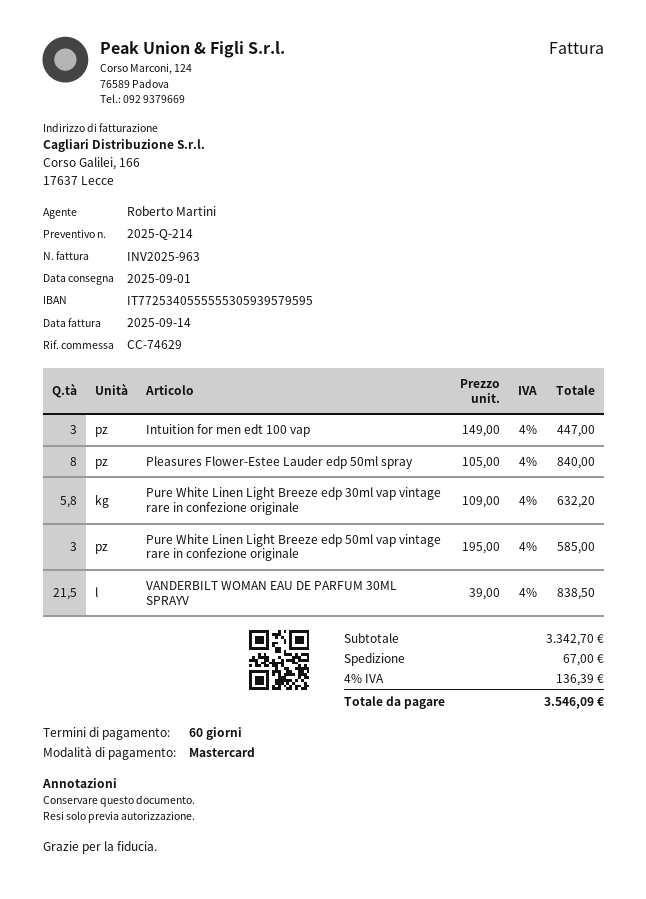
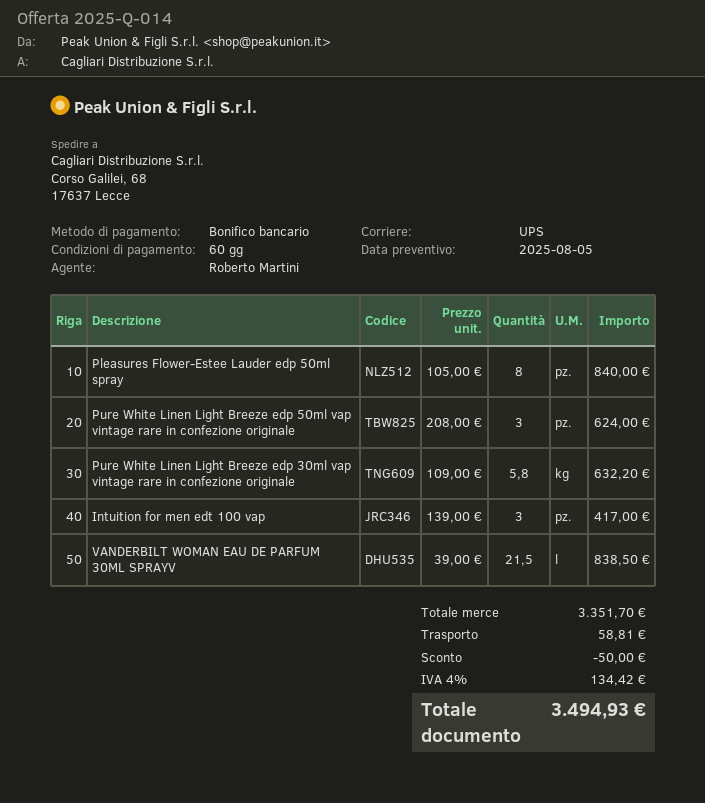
quote number: 2025-Q-214 -> 2025-Q-014
payment method: Mastercard -> bank transfer
Intuition for men edt 100 vap: 3 x 149.00 = 447.00 -> 3 x 139.00 = 417.00
Pure White Linen Light Breeze edp 50ml vap vintage rare in confezione originale: 3 x 195.00 = 585.00 -> 3 x 208.00 = 624.00
subtotal: 3342.70 -> 3351.70
discount: none -> 50.00
shipping: 67.00 -> 58.81
tax: 4% = 136.39 -> 4% = 134.42
total: 3546.09 -> 3494.93

